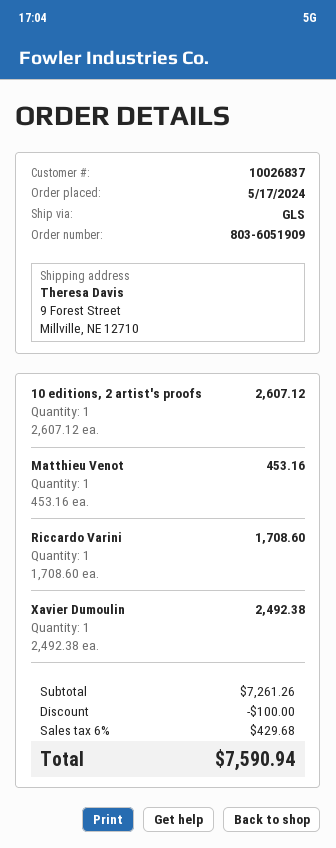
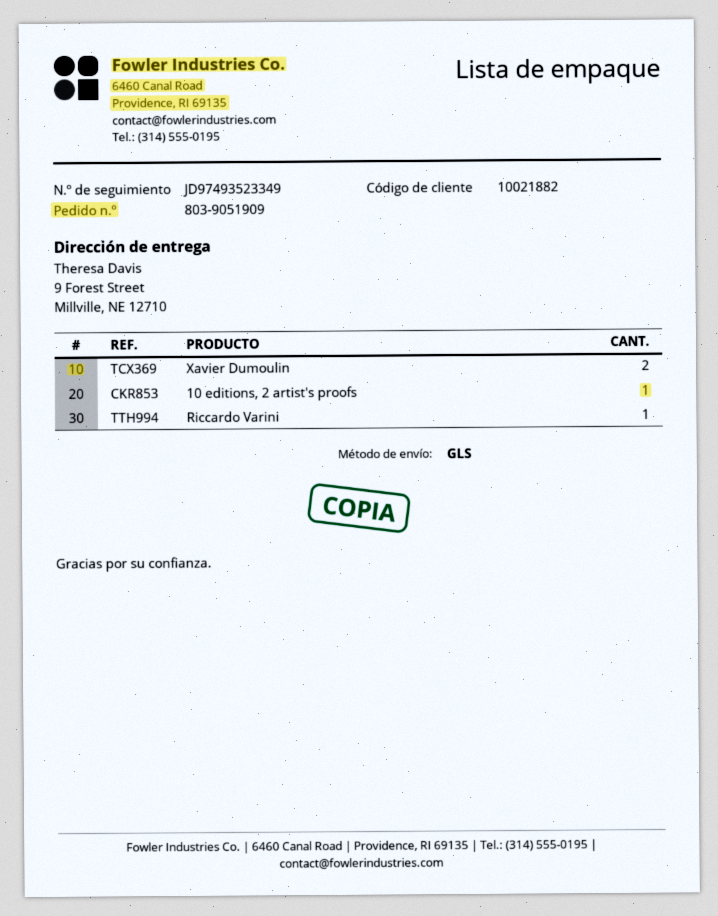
order number: 803-6051909 -> 803-9051909
customer number: 10026837 -> 10021882
Matthieu Venot: 1 -> none
Xavier Dumoulin: 1 -> 2

